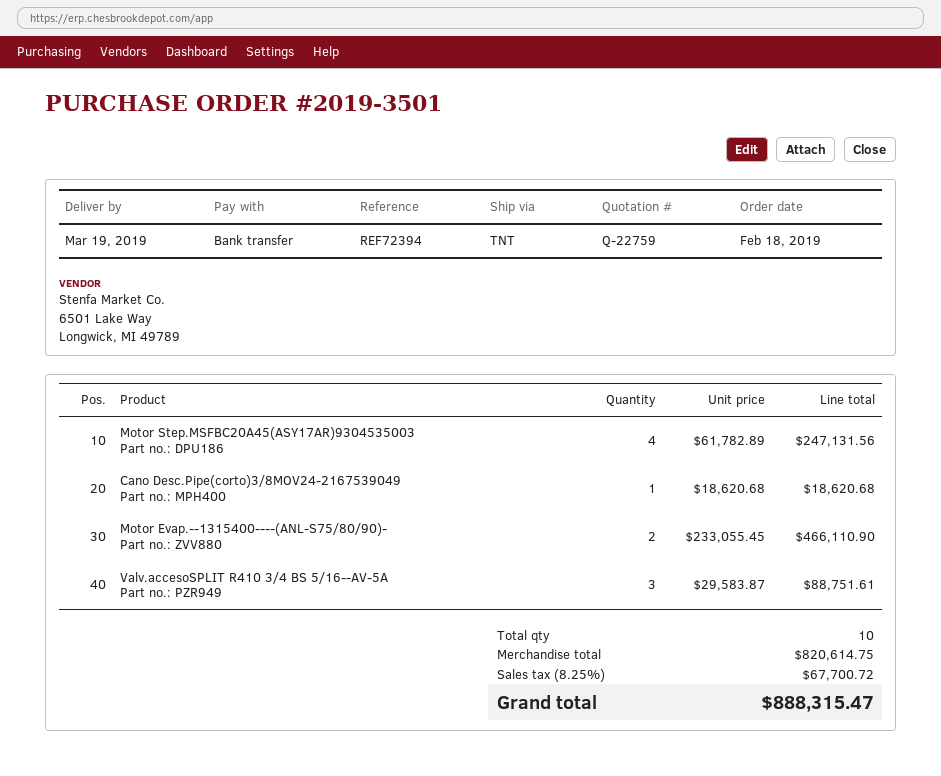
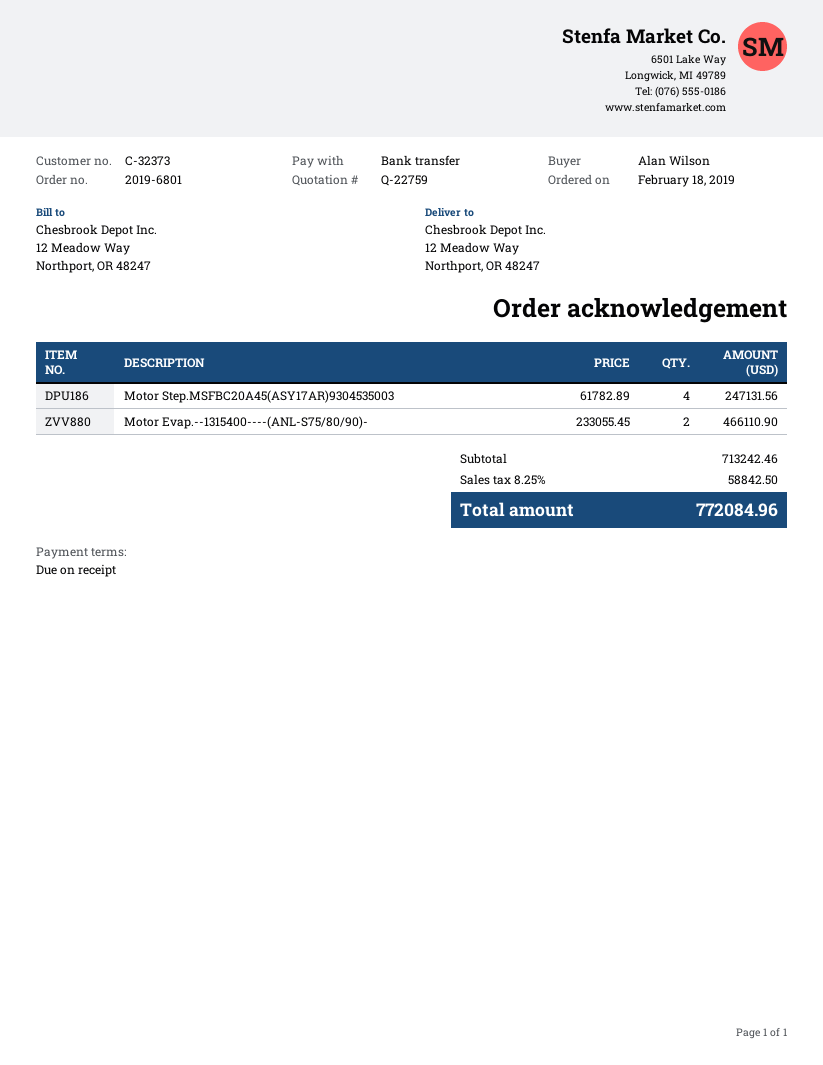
order number: 2019-3501 -> 2019-6801
Cano Desc.Pipe(corto)3/8MOV24-2167539049: 1 x 18620.68 = 18620.68 -> none
Valv.accesoSPLIT R410 3/4 BS 5/16--AV-5A: 3 x 29583.87 = 88751.61 -> none
subtotal: 820614.75 -> 713242.46
tax: 8.25% = 67700.72 -> 8.25% = 58842.50
total: 888315.47 -> 772084.96

